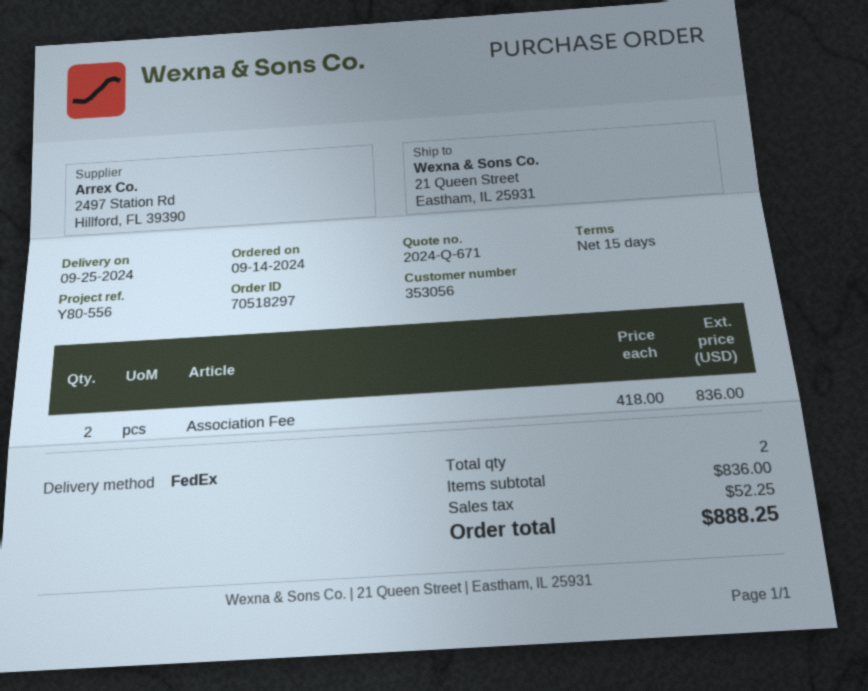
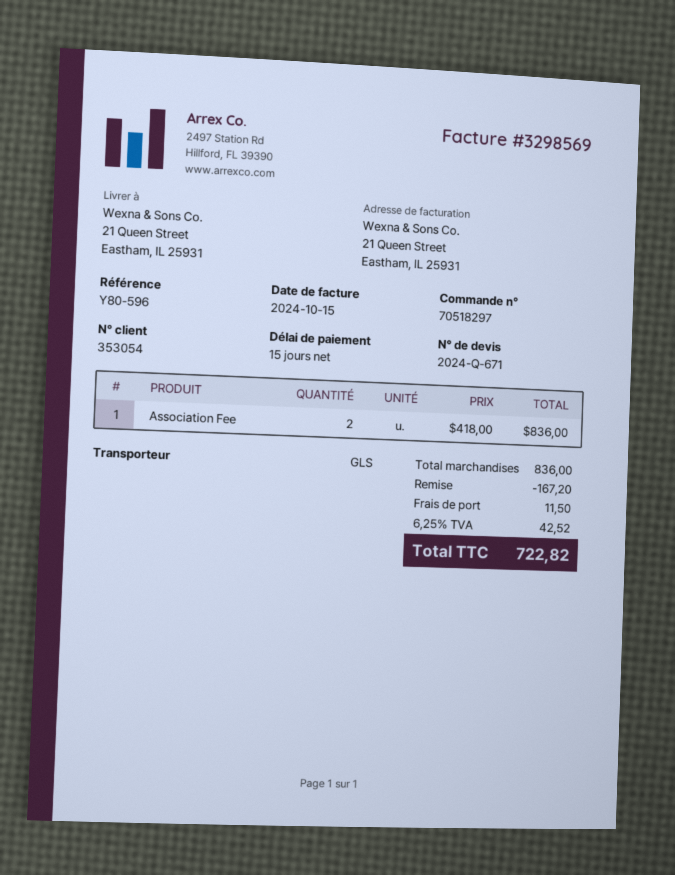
customer number: 353056 -> 353054
reference: Y80-556 -> Y80-596
shipping method: FedEx -> GLS
discount: none -> 167.20
shipping: none -> 11.50
tax: 52.25 -> 42.52
total: 888.25 -> 722.82

